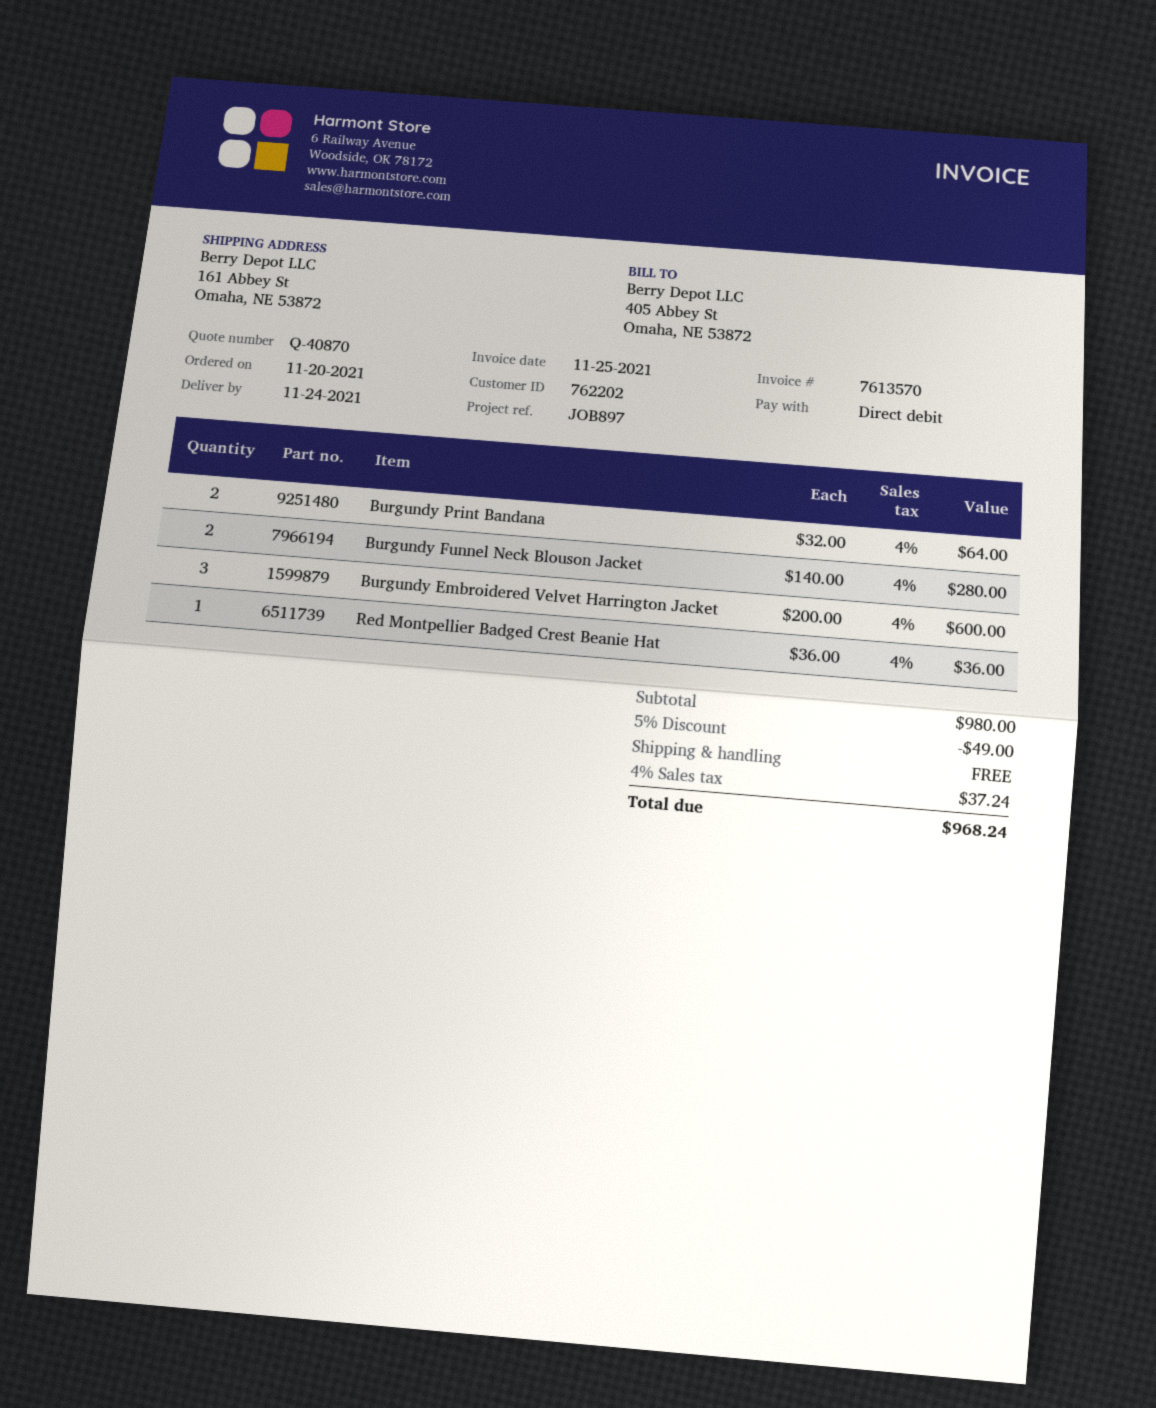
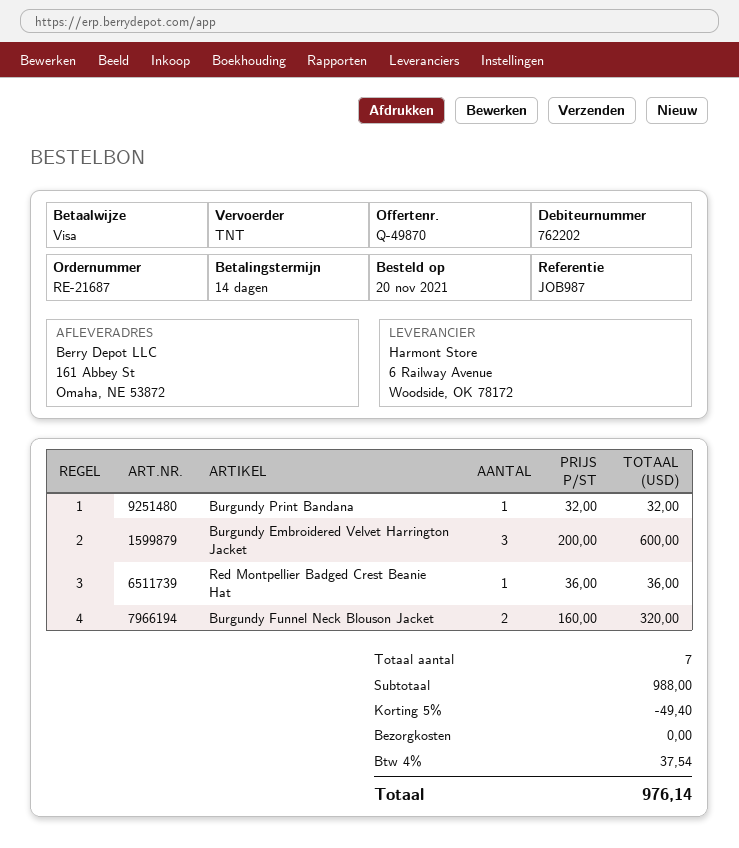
quote number: Q-40870 -> Q-49870
reference: JOB897 -> JOB987
payment method: direct debit -> Visa
Burgundy Print Bandana: 2 x 32.00 = 64.00 -> 1 x 32.00 = 32.00
Burgundy Funnel Neck Blouson Jacket: 2 x 140.00 = 280.00 -> 2 x 160.00 = 320.00
subtotal: 980.00 -> 988.00
discount: 5% = 49.00 -> 5% = 49.40
tax: 4% = 37.24 -> 4% = 37.54
total: 968.24 -> 976.14

